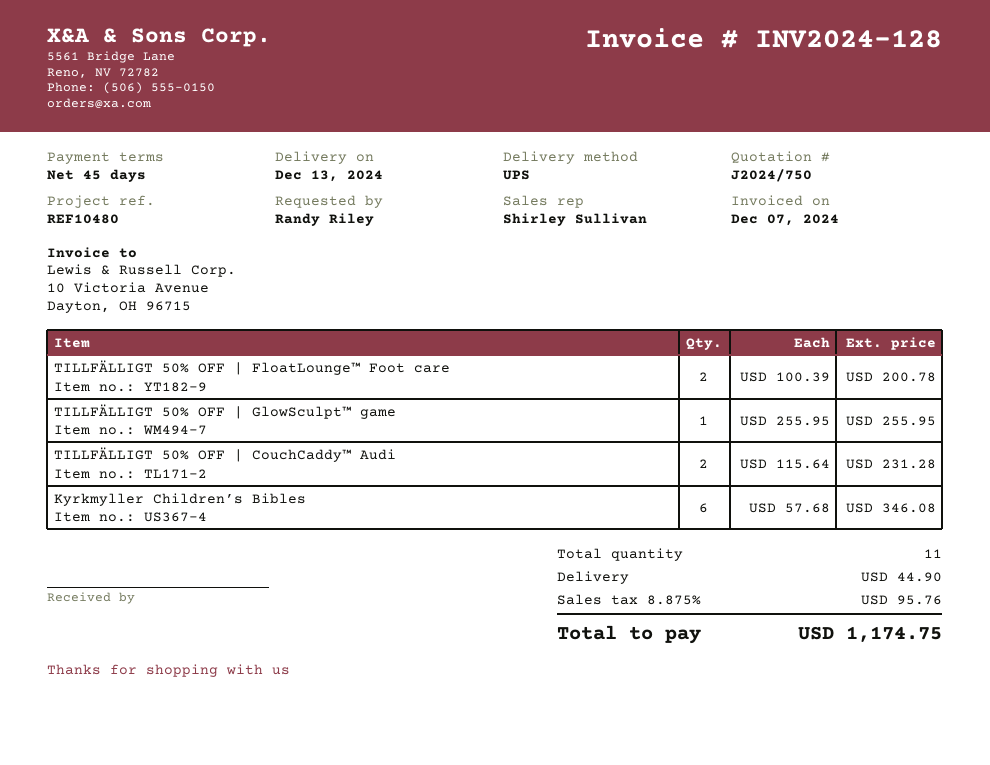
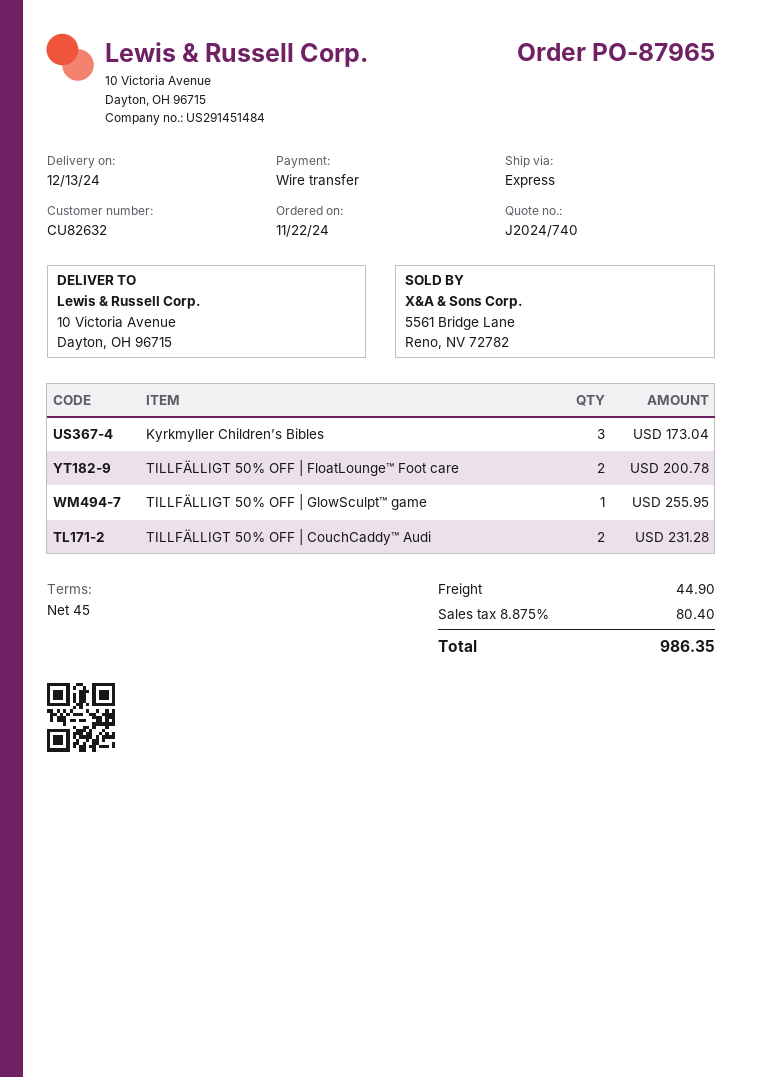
quote number: J2024/750 -> J2024/740
shipping method: UPS -> express
Kyrkmyller Children’s Bibles: 6 for 346.08 -> 3 for 173.04
tax: 8.875% = 95.76 -> 8.875% = 80.40
total: 1174.75 -> 986.35

